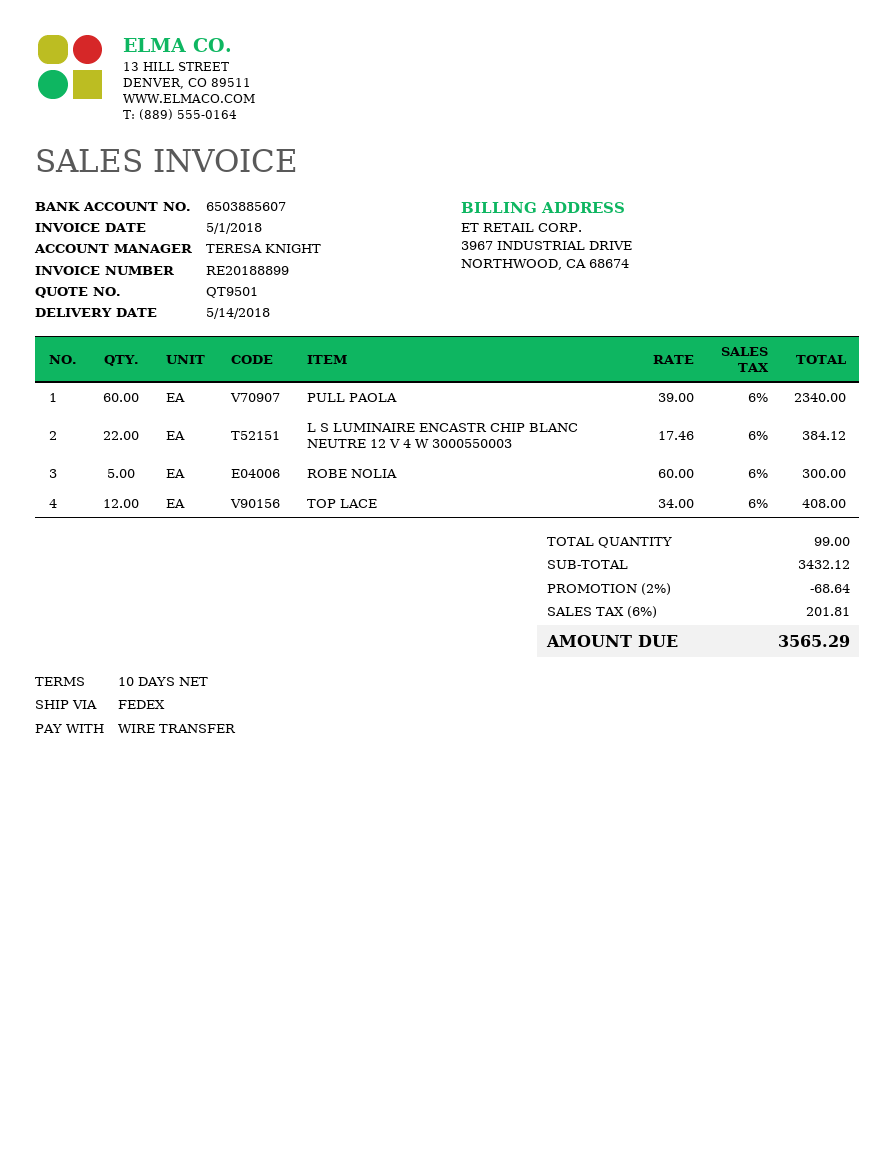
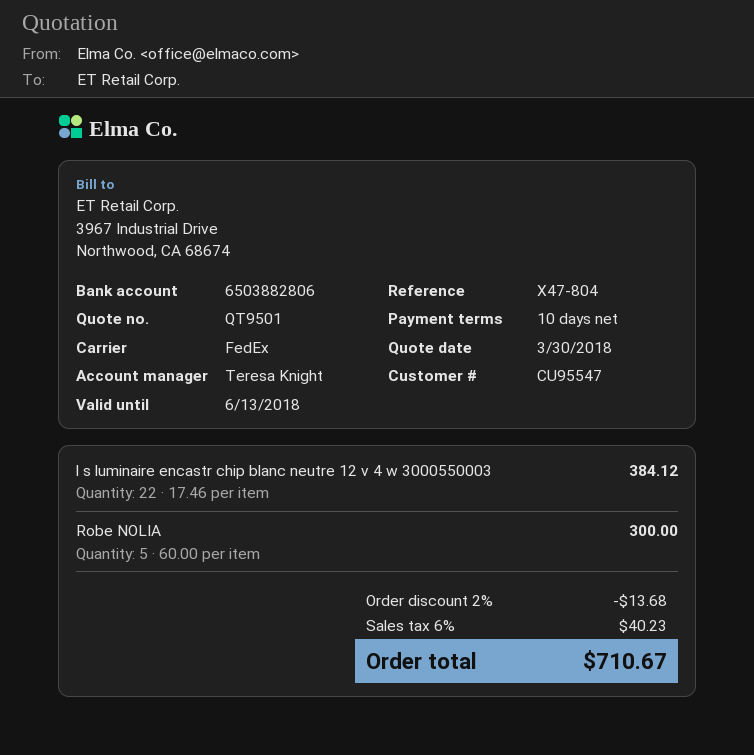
bank account: 6503885607 -> 6503882806
PULL PAOLA: 60 x 39.00 = 2340.00 -> none
TOP LACE: 12 x 34.00 = 408.00 -> none
discount: 2% = 68.64 -> 2% = 13.68
tax: 6% = 201.81 -> 6% = 40.23
total: 3565.29 -> 710.67

